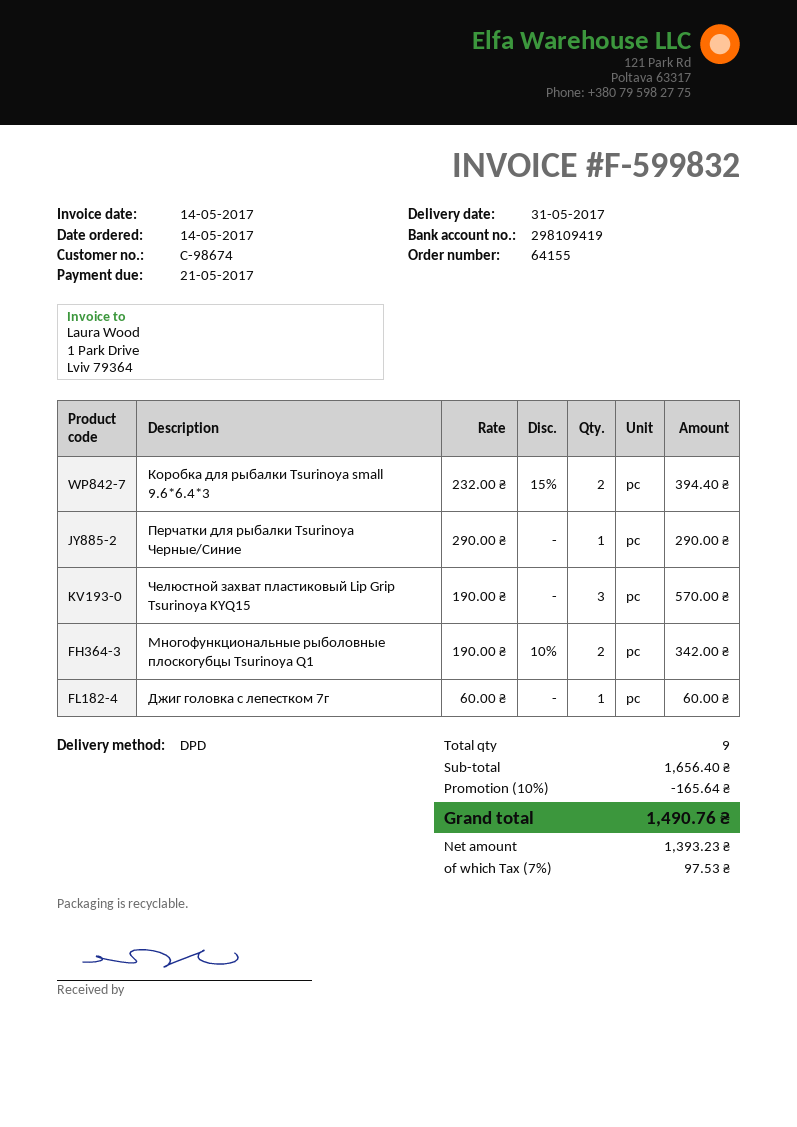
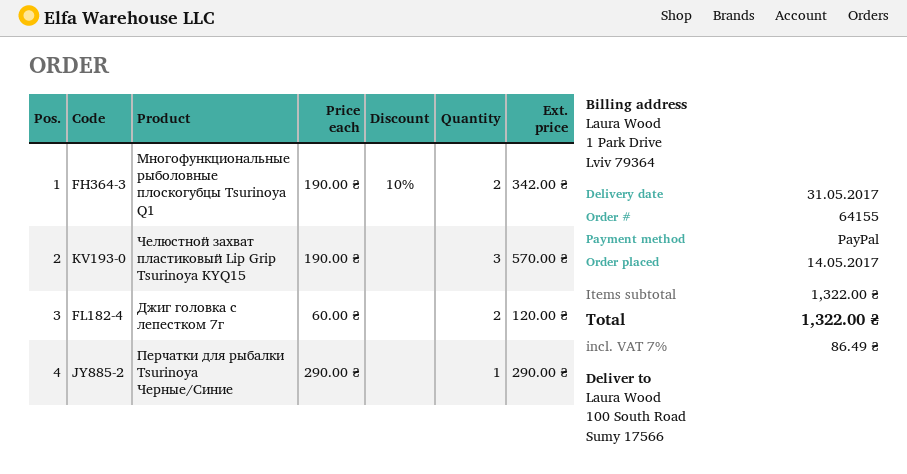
Коробка для рыбалки Tsurinoya small 9.6*6.4*3: 2 x 232.00 - 15% = 394.40 -> none
Джиг головка с лепестком 7г: 1 x 60.00 = 60.00 -> 2 x 60.00 = 120.00
subtotal: 1656.40 -> 1322.00
discount: 10% = 165.64 -> none
tax: 7% = 97.53 -> 7% = 86.49
total: 1490.76 -> 1322.00

